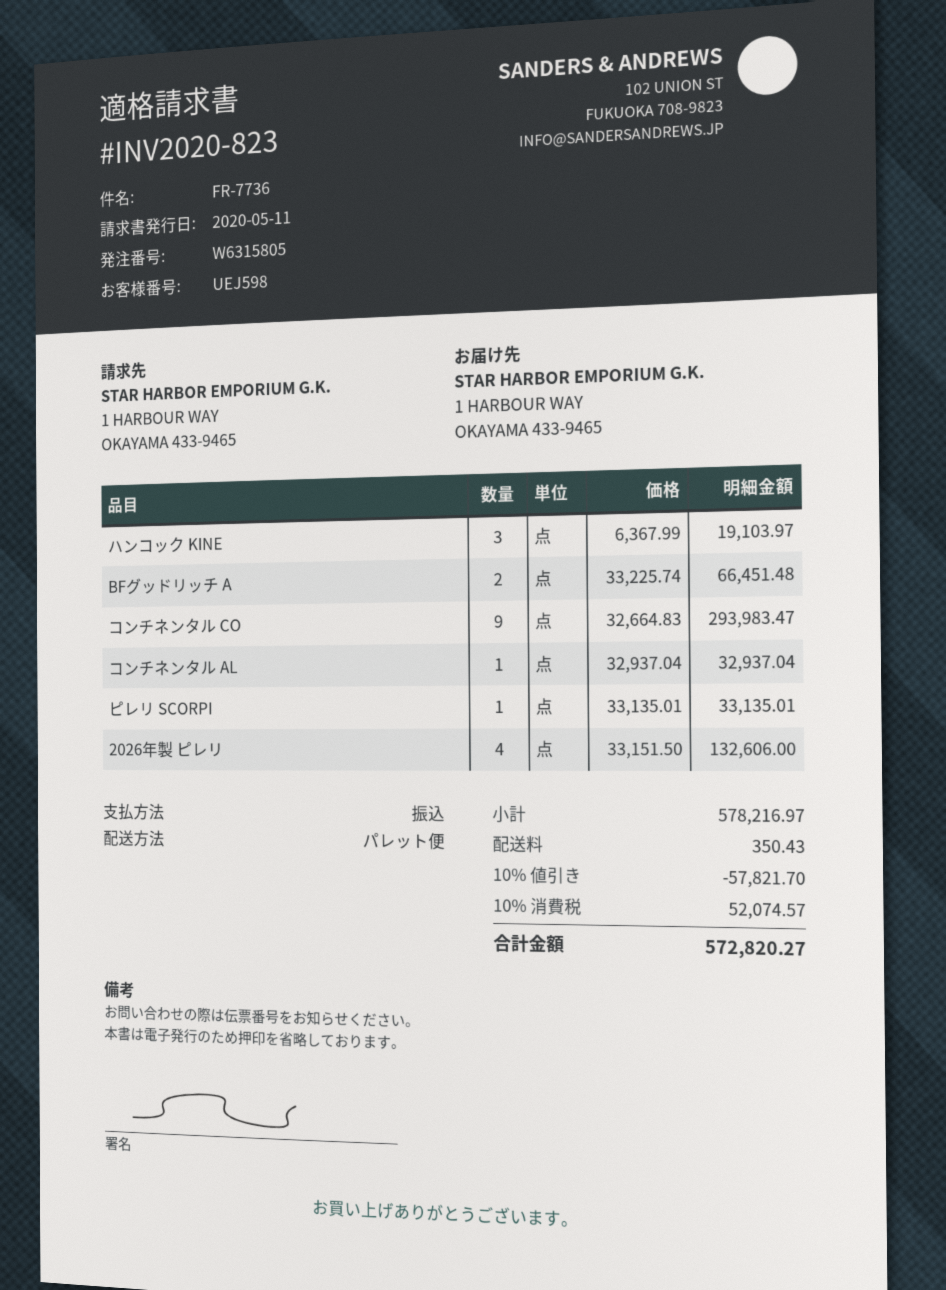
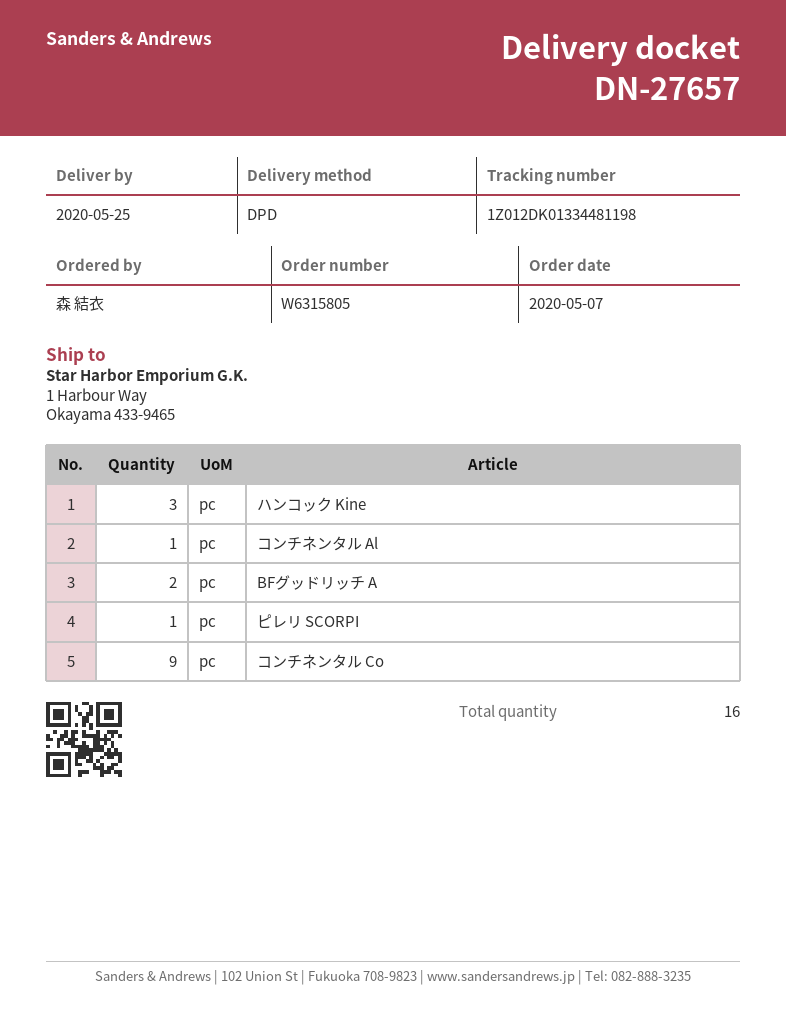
shipping method: pallet freight -> DPD
2026年製 ピレリ: 4 -> none

